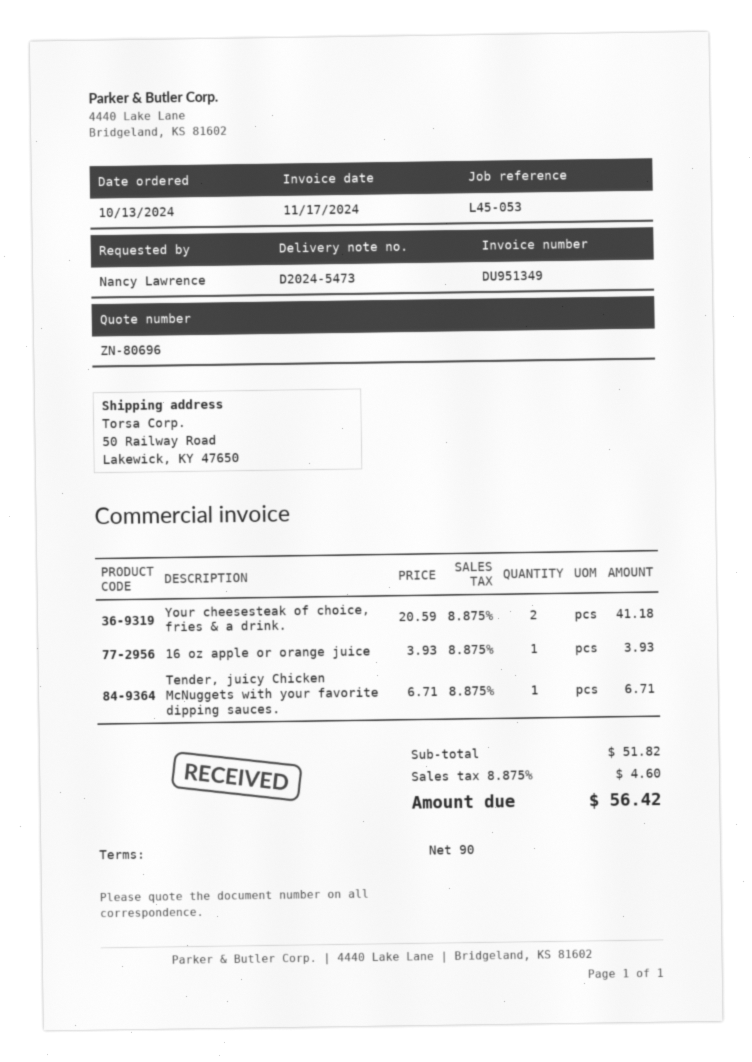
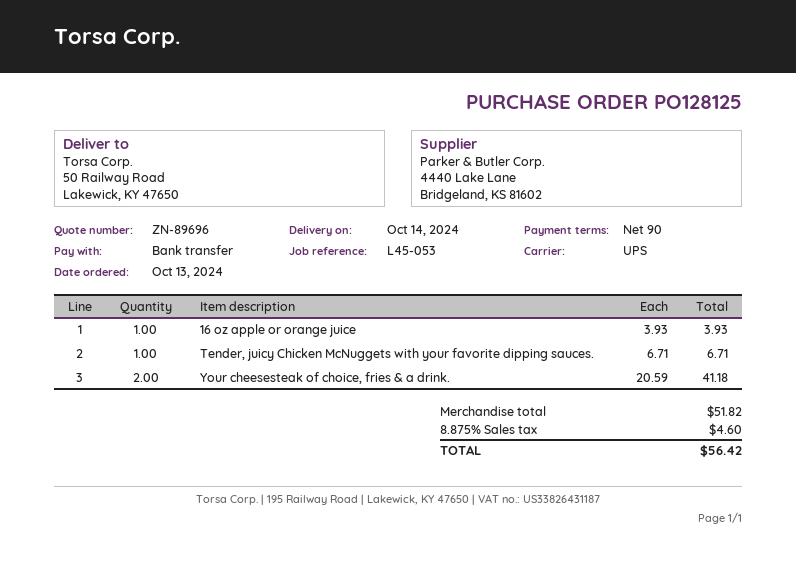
quote number: ZN-80696 -> ZN-89696

